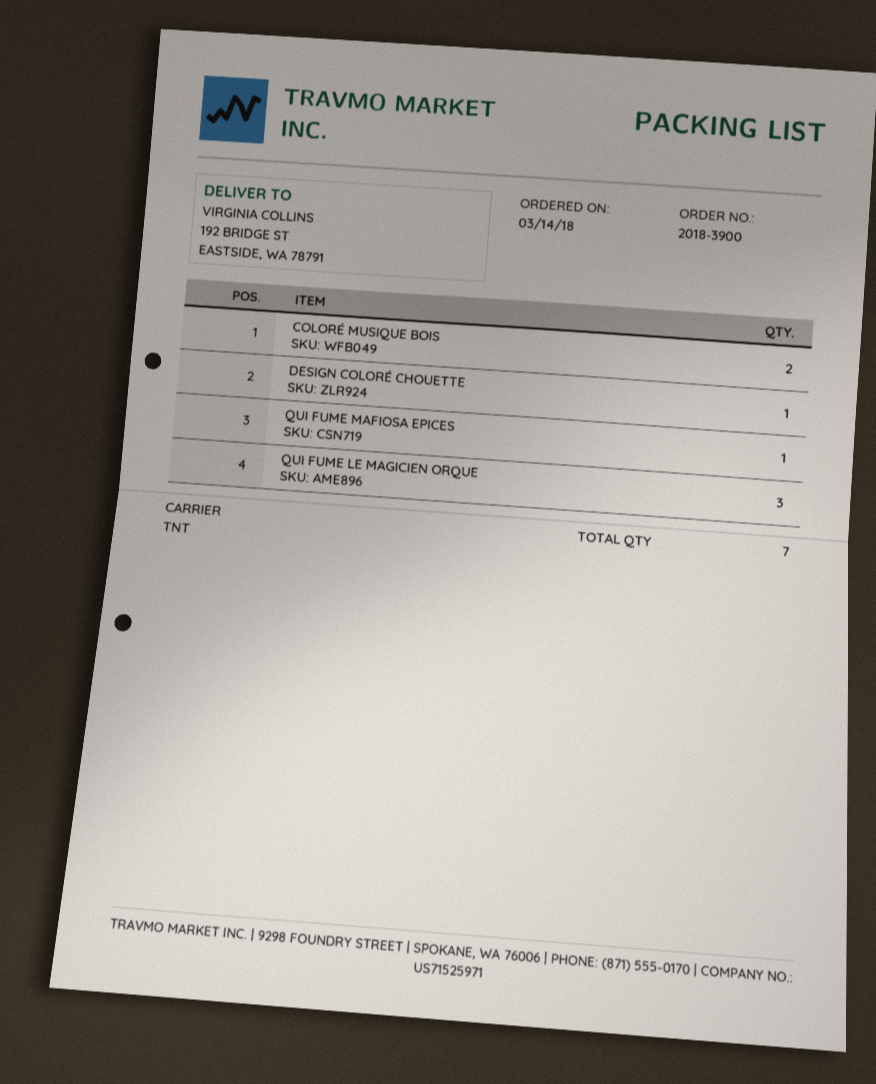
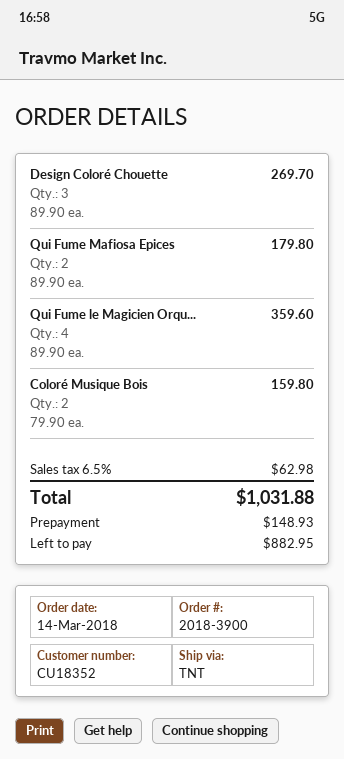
DESIGN COLORÉ CHOUETTE: 1 -> 3
QUI FUME MAFIOSA EPICES: 1 -> 2
QUI FUME LE MAGICIEN ORQUE: 3 -> 4

